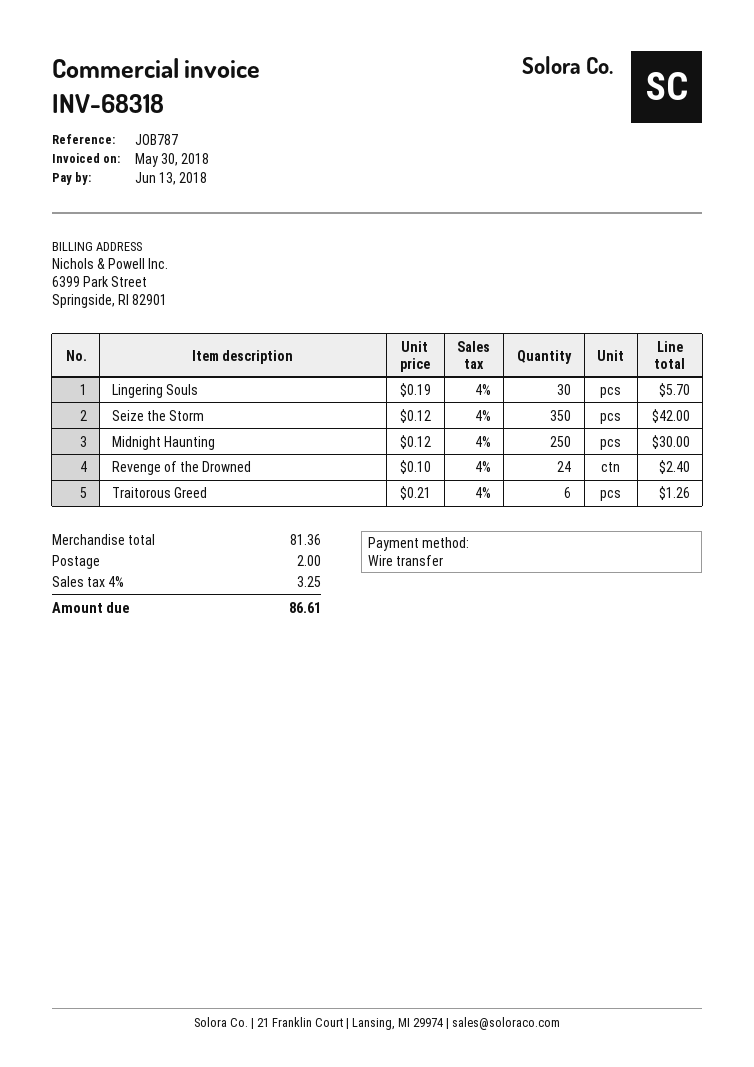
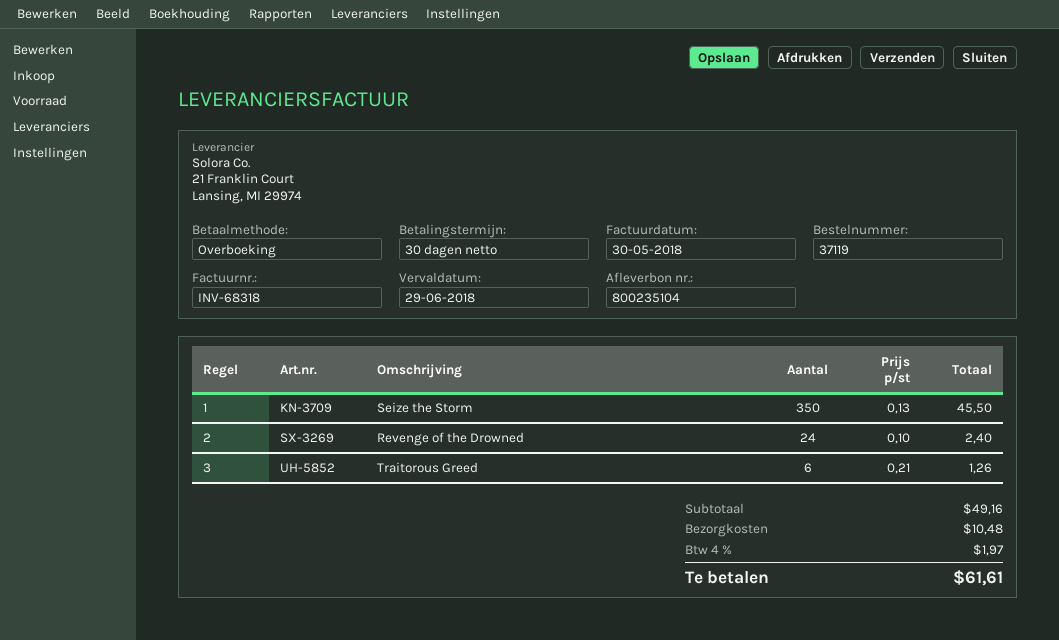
due date: 2018-06-13 -> 2018-06-29
Lingering Souls: 30 x 0.19 = 5.70 -> none
Seize the Storm: 350 x 0.12 = 42.00 -> 350 x 0.13 = 45.50
Midnight Haunting: 250 x 0.12 = 30.00 -> none
subtotal: 81.36 -> 49.16
shipping: 2.00 -> 10.48
tax: 4% = 3.25 -> 4% = 1.97
total: 86.61 -> 61.61

